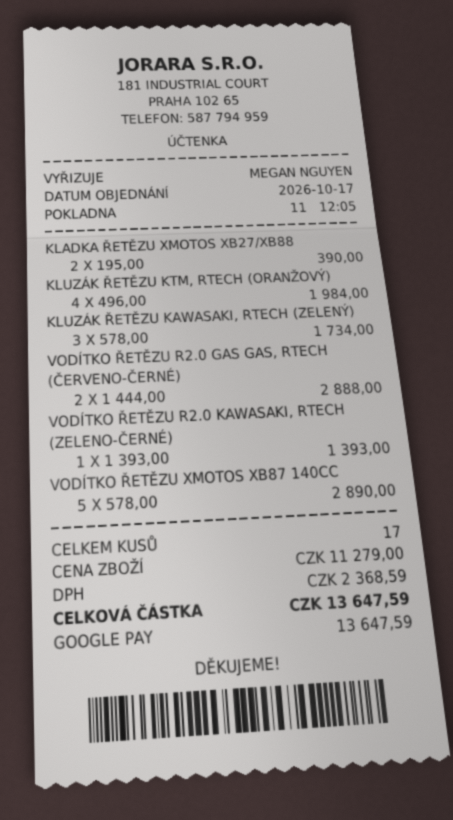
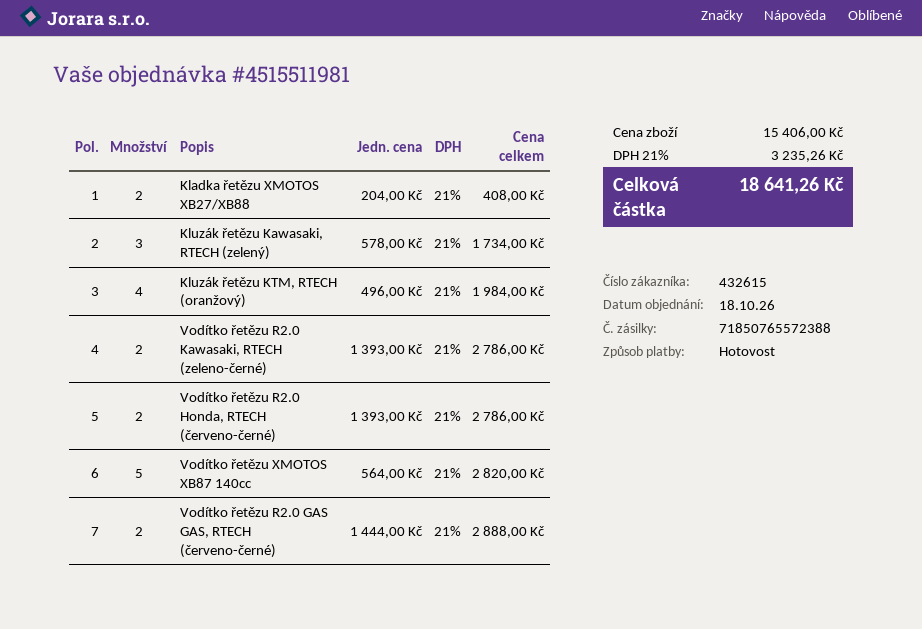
order date: 2026-10-17 -> 2026-10-18
payment method: Google Pay -> cash
KLADKA ŘETĚZU XMOTOS XB27/XB88: 2 x 195.00 = 390.00 -> 2 x 204.00 = 408.00
VODÍTKO ŘETĚZU R2.0 KAWASAKI, RTECH (ZELENO-ČERNÉ): 1 x 1393.00 = 1393.00 -> 2 x 1393.00 = 2786.00
VODÍTKO ŘETĚZU XMOTOS XB87 140CC: 5 x 578.00 = 2890.00 -> 5 x 564.00 = 2820.00
Vodítko řetězu R2.0 Honda, RTECH (červeno-černé): none -> 2 x 1393.00 = 2786.00
subtotal: 11279.00 -> 15406.00
tax: 2368.59 -> 3235.26
total: 13647.59 -> 18641.26

